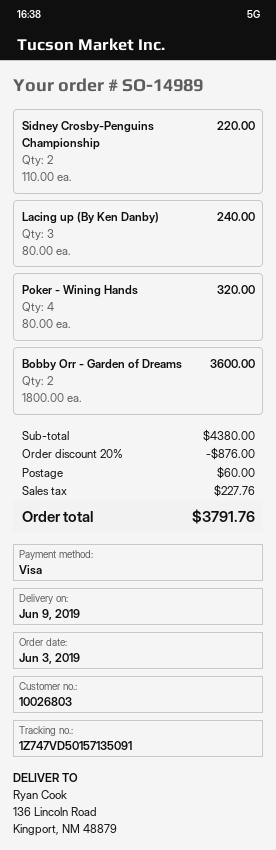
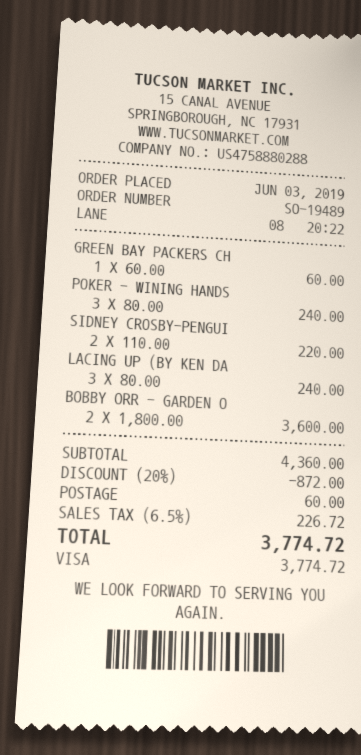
order number: SO-14989 -> SO-19489
Poker - Wining Hands: 4 x 80.00 = 320.00 -> 3 x 80.00 = 240.00
GREEN BAY PACKERS CH: none -> 1 x 60.00 = 60.00
subtotal: 4380.00 -> 4360.00
discount: 20% = 876.00 -> 20% = 872.00
tax: 227.76 -> 226.72
total: 3791.76 -> 3774.72

